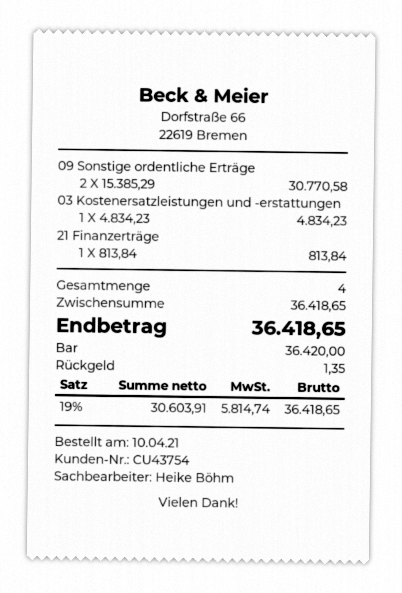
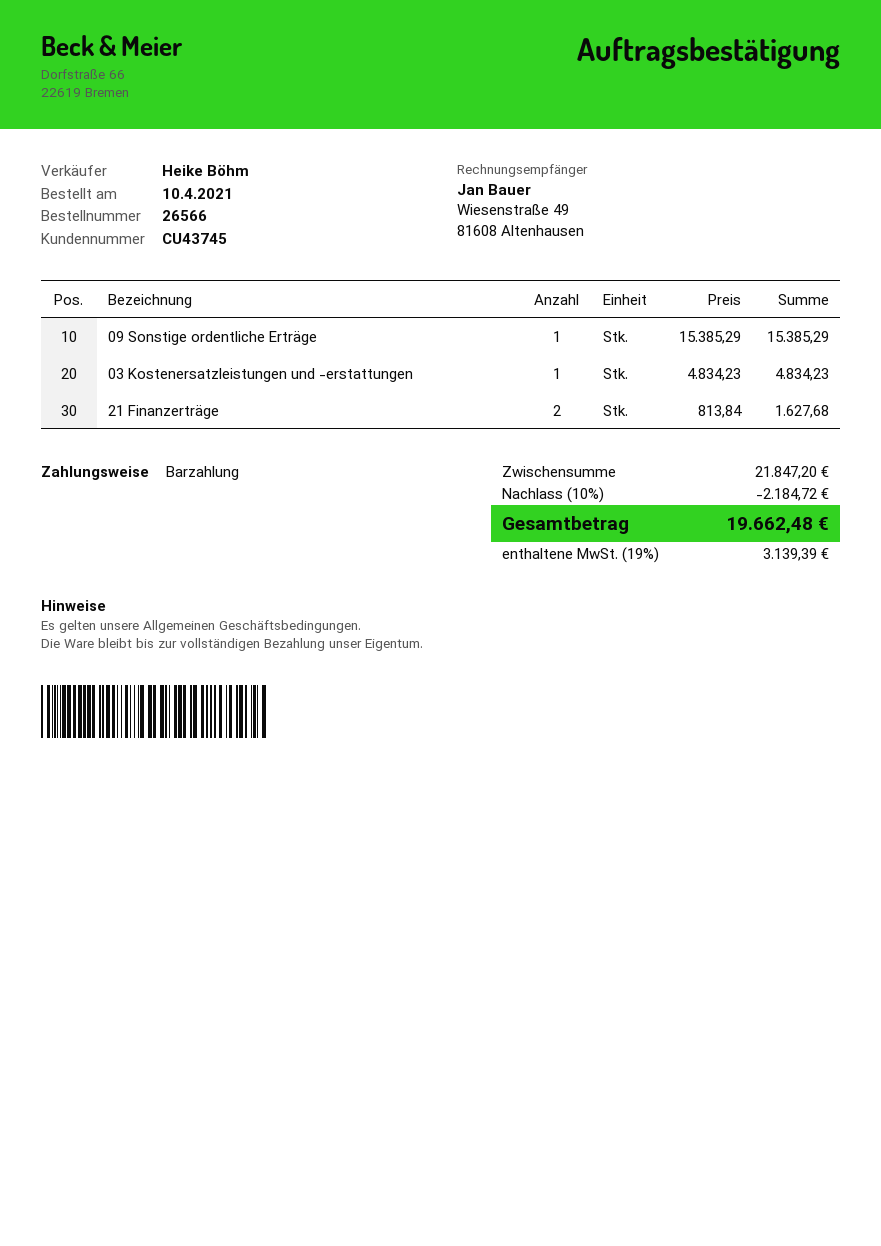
customer number: CU43754 -> CU43745
09 Sonstige ordentliche Erträge: 2 x 15385.29 = 30770.58 -> 1 x 15385.29 = 15385.29
21 Finanzerträge: 1 x 813.84 = 813.84 -> 2 x 813.84 = 1627.68
subtotal: 36418.65 -> 21847.20
discount: none -> 10% = 2184.72
tax: 19% = 5814.74 -> 19% = 3139.39
total: 36418.65 -> 19662.48

